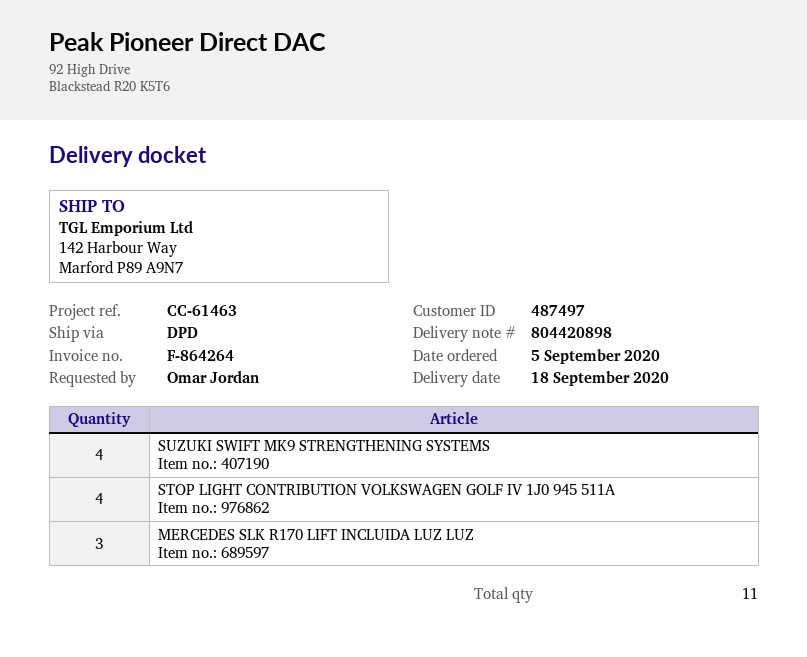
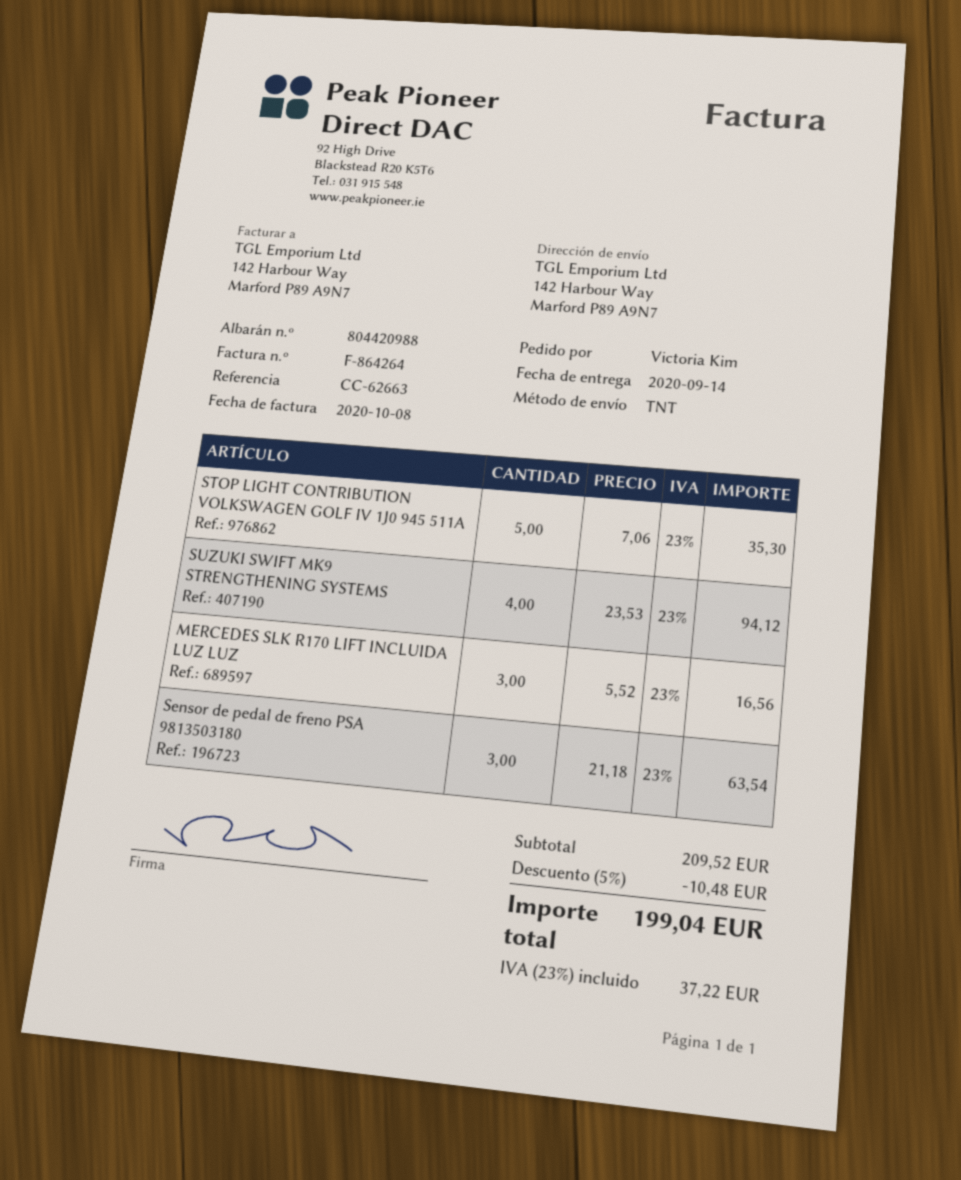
delivery note number: 804420898 -> 804420988
delivery date: 2020-09-18 -> 2020-09-14
reference: CC-61463 -> CC-62663
ordered by: Omar Jordan -> Victoria Kim
shipping method: DPD -> TNT
STOP LIGHT CONTRIBUTION VOLKSWAGEN GOLF IV 1J0 945 511A: 4 -> 5
Sensor de pedal de freno PSA 9813503180: none -> 3

